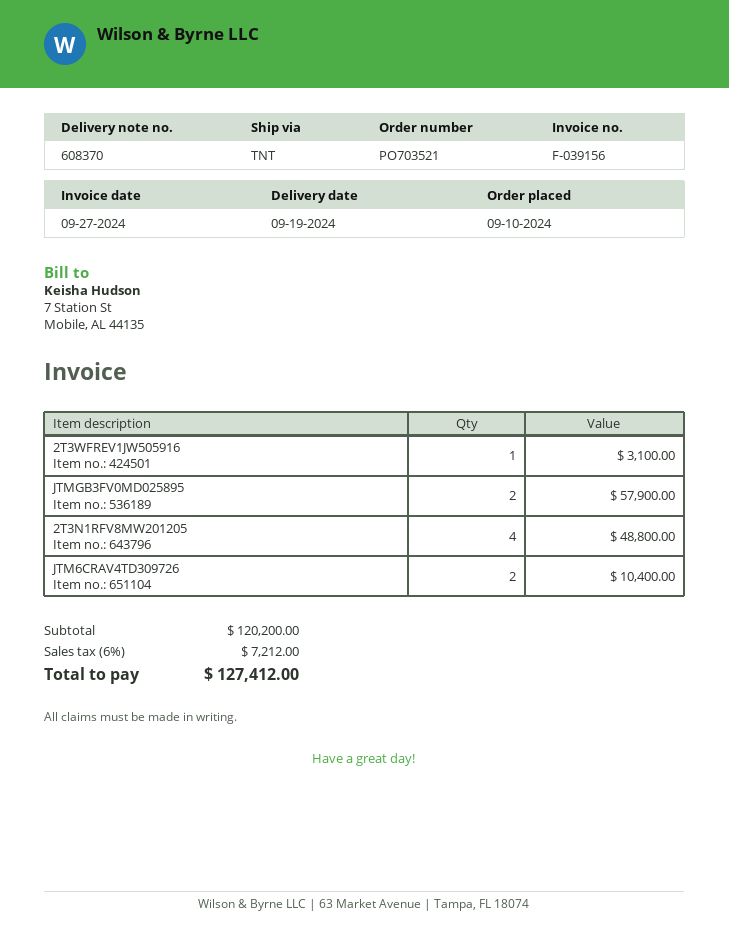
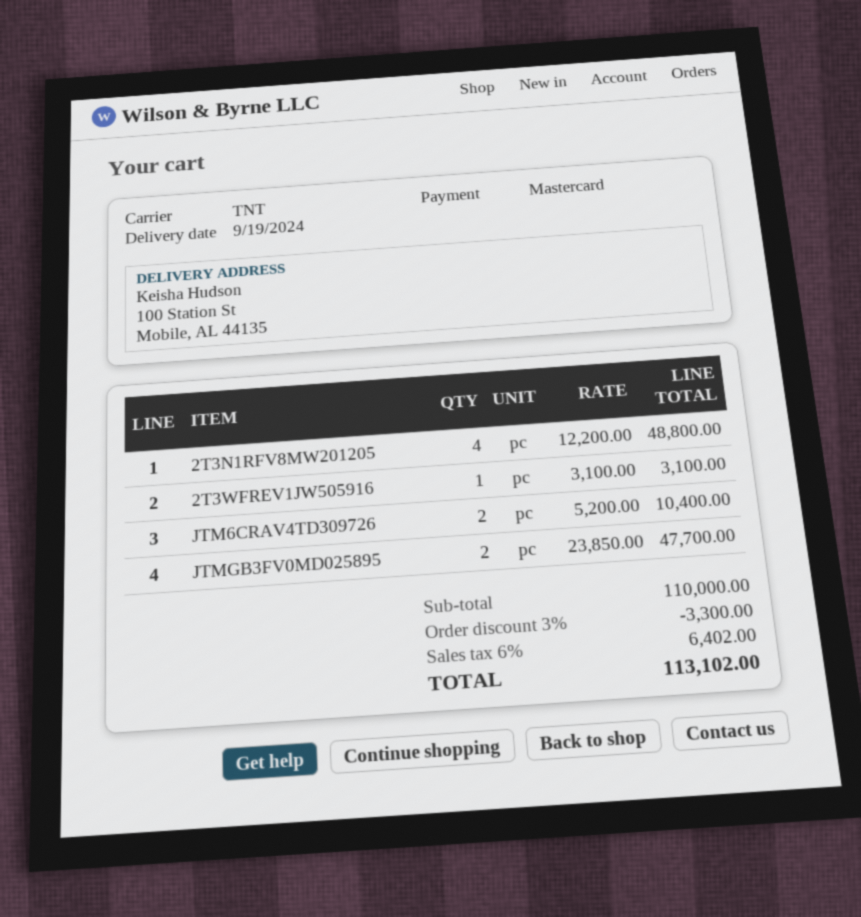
JTMGB3FV0MD025895: 2 for 57900.00 -> 2 for 47700.00
subtotal: 120200.00 -> 110000.00
discount: none -> 3% = 3300.00
tax: 6% = 7212.00 -> 6% = 6402.00
total: 127412.00 -> 113102.00

